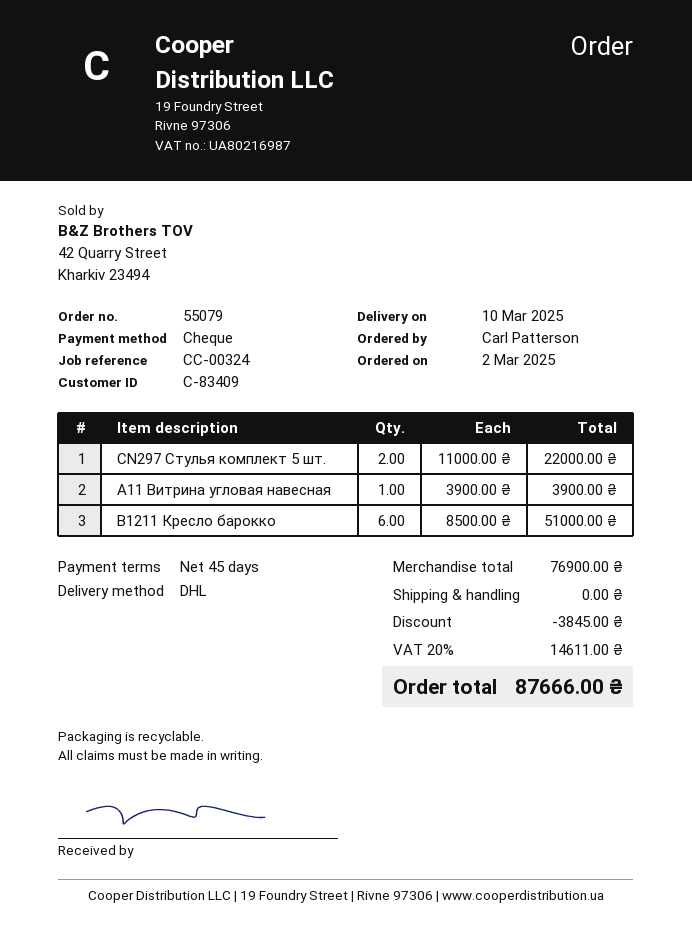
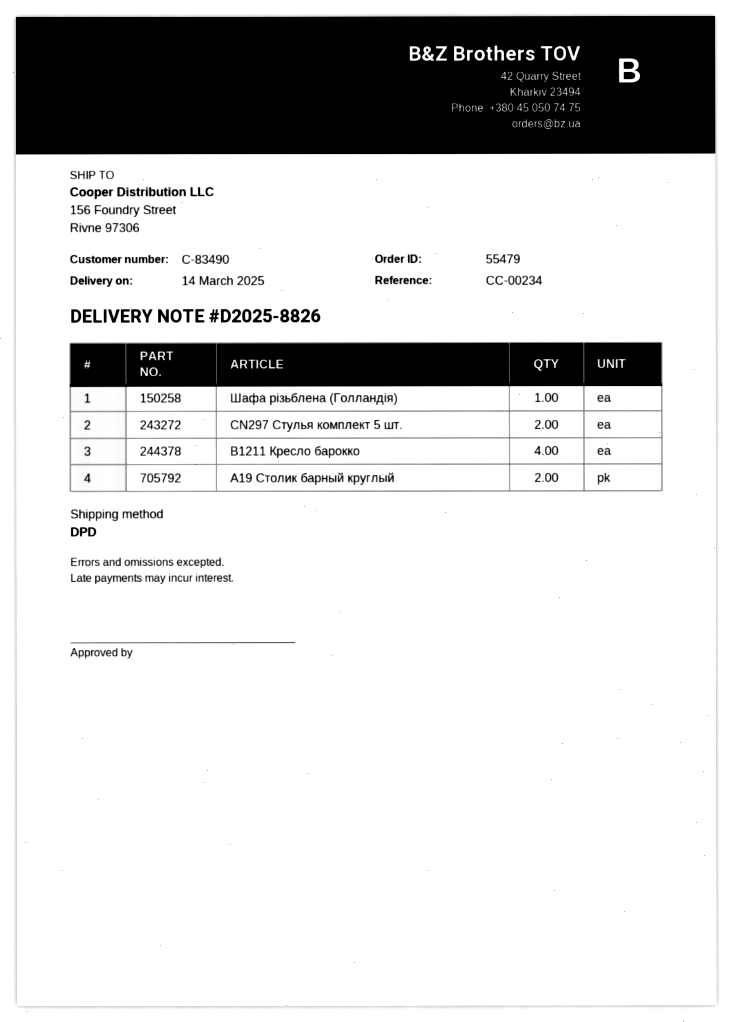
order number: 55079 -> 55479
delivery date: 2025-03-10 -> 2025-03-14
customer number: C-83409 -> C-83490
reference: CC-00324 -> CC-00234
shipping method: DHL -> DPD
А11 Витрина угловая навесная: 1 -> none
В1211 Кресло барокко: 6 -> 4
Шафа різьблена (Голландія): none -> 1
А19 Столик барный круглый: none -> 2

